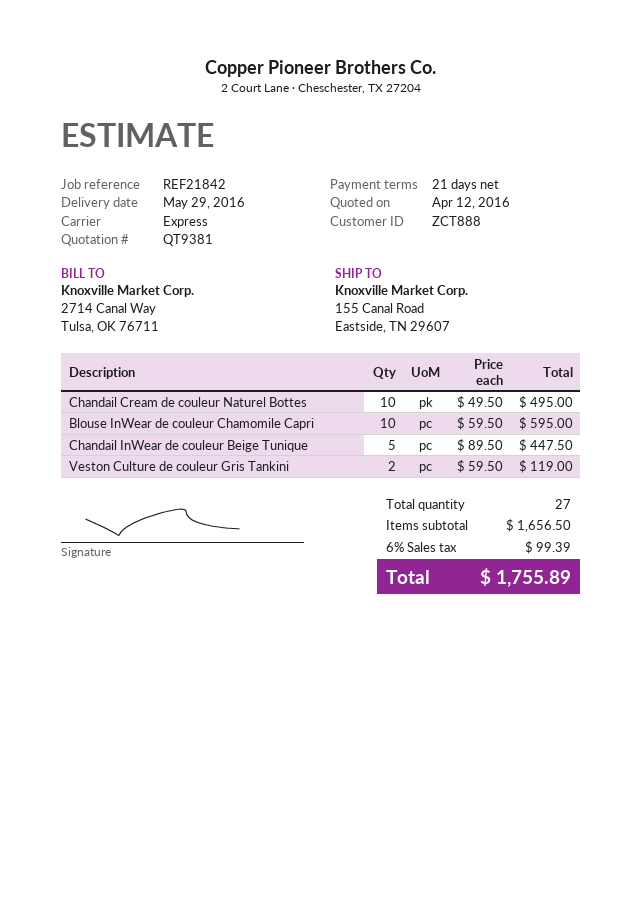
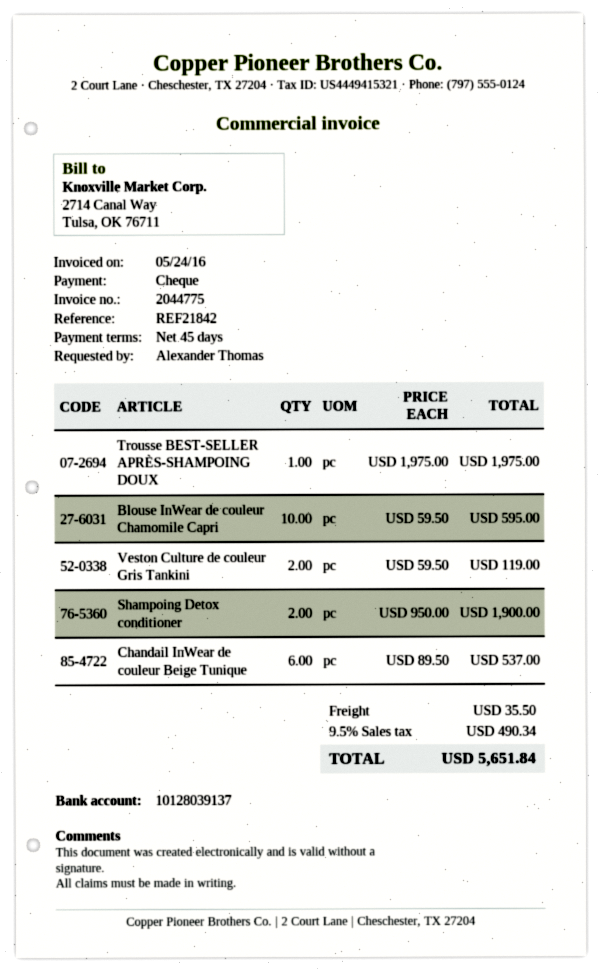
payment terms: 21 days -> 45 days
Chandail Cream de couleur Naturel Bottes: 10 x 49.50 = 495.00 -> none
Chandail InWear de couleur Beige Tunique: 5 x 89.50 = 447.50 -> 6 x 89.50 = 537.00
Trousse BEST-SELLER APRÈS-SHAMPOING DOUX: none -> 1 x 1975.00 = 1975.00
Shampoing Detox conditioner: none -> 2 x 950.00 = 1900.00
shipping: none -> 35.50
tax: 6% = 99.39 -> 9.5% = 490.34
total: 1755.89 -> 5651.84

